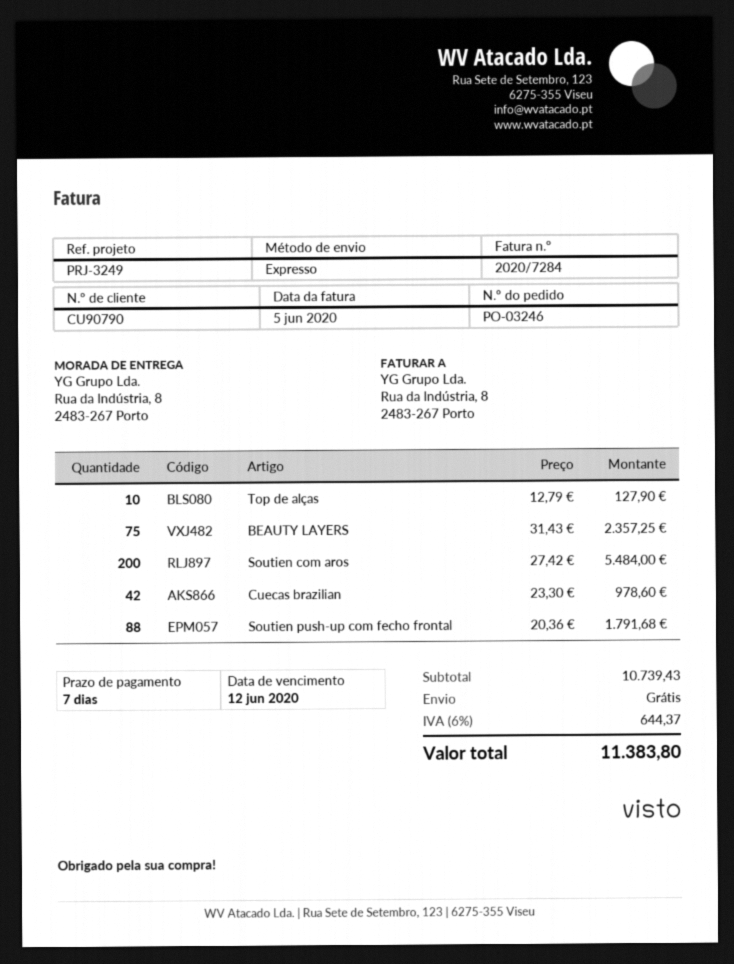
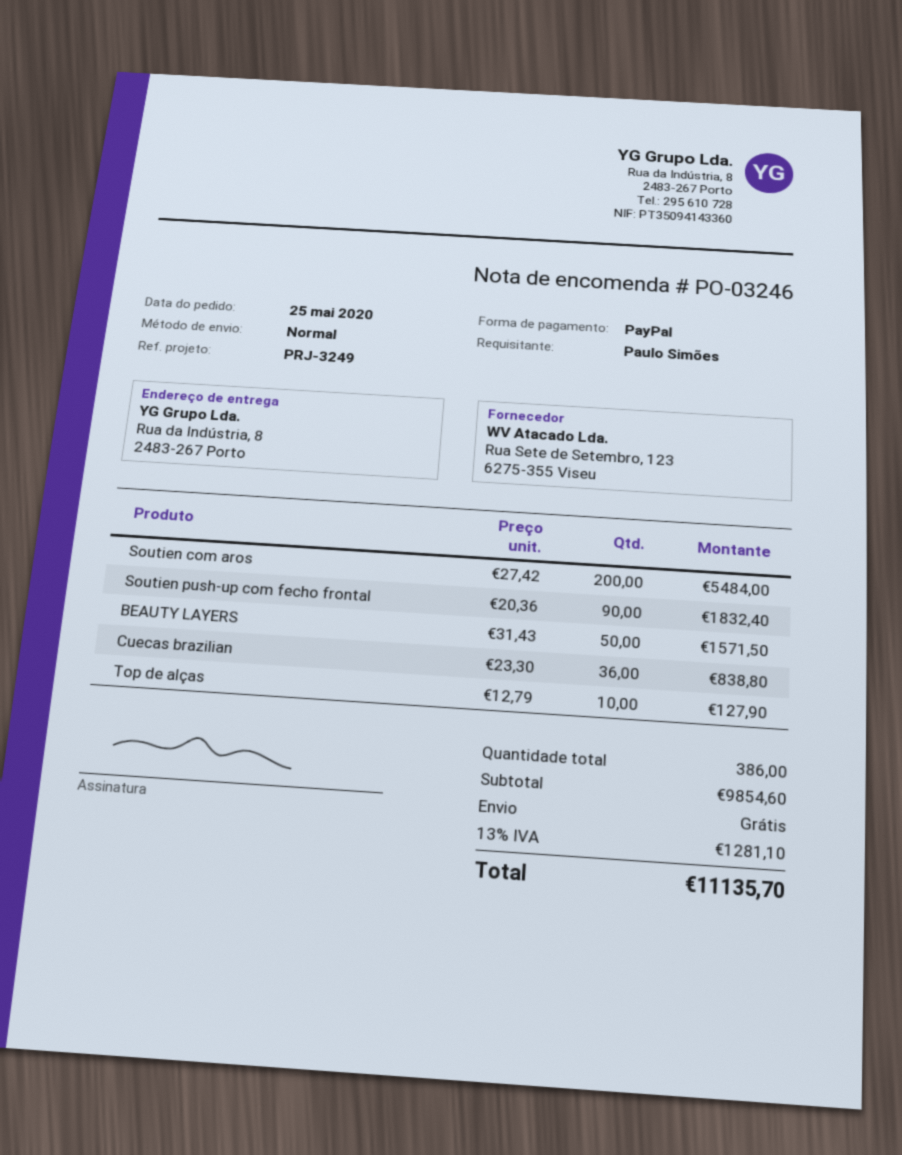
shipping method: express -> standard
BEAUTY LAYERS: 75 x 31.43 = 2357.25 -> 50 x 31.43 = 1571.50
Cuecas brazilian: 42 x 23.30 = 978.60 -> 36 x 23.30 = 838.80
Soutien push-up com fecho frontal: 88 x 20.36 = 1791.68 -> 90 x 20.36 = 1832.40
subtotal: 10739.43 -> 9854.60
tax: 6% = 644.37 -> 13% = 1281.10
total: 11383.80 -> 11135.70

